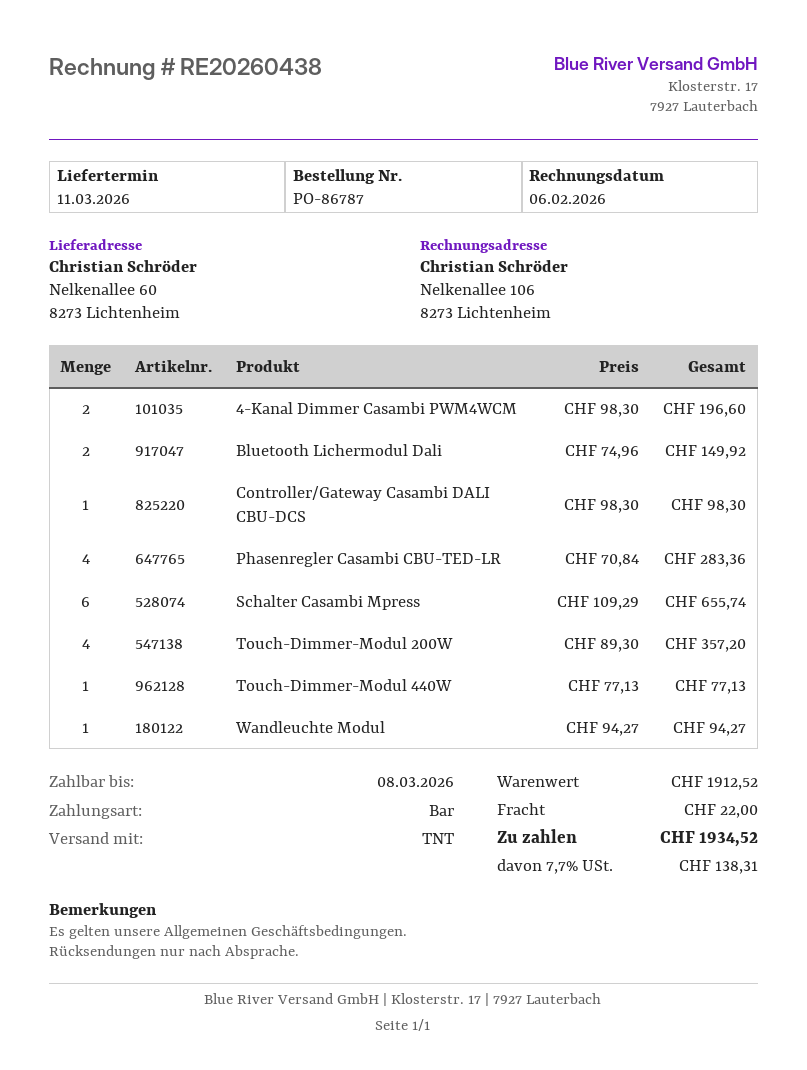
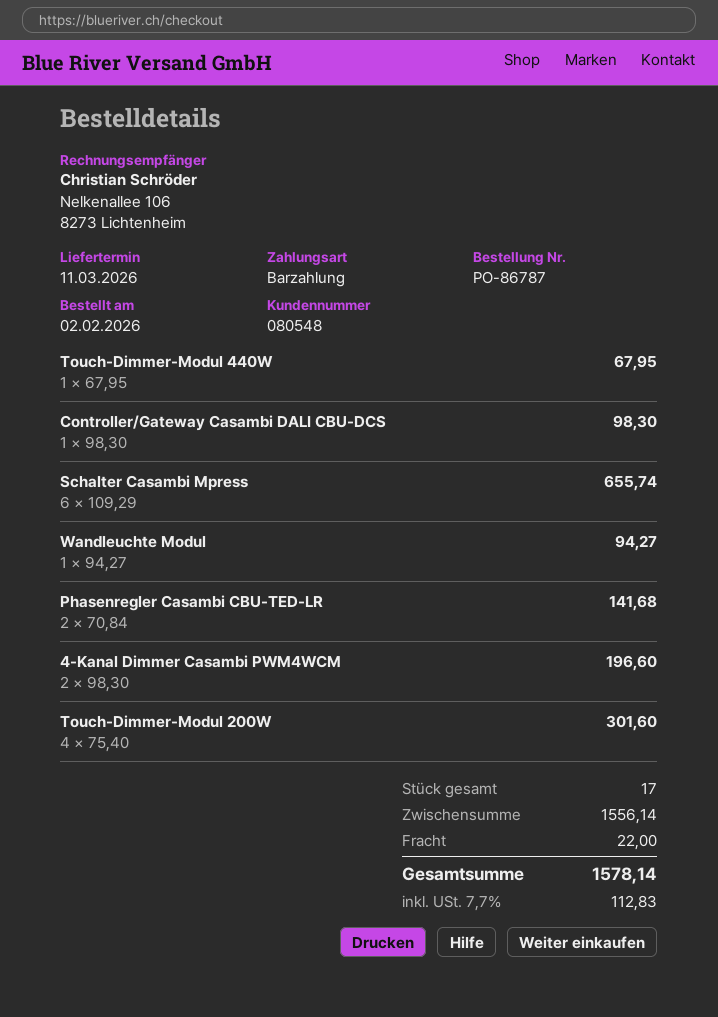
Bluetooth Lichermodul Dali: 2 x 74.96 = 149.92 -> none
Phasenregler Casambi CBU-TED-LR: 4 x 70.84 = 283.36 -> 2 x 70.84 = 141.68
Touch-Dimmer-Modul 200W: 4 x 89.30 = 357.20 -> 4 x 75.40 = 301.60
Touch-Dimmer-Modul 440W: 1 x 77.13 = 77.13 -> 1 x 67.95 = 67.95
subtotal: 1912.52 -> 1556.14
tax: 7.7% = 138.31 -> 7.7% = 112.83
total: 1934.52 -> 1578.14

